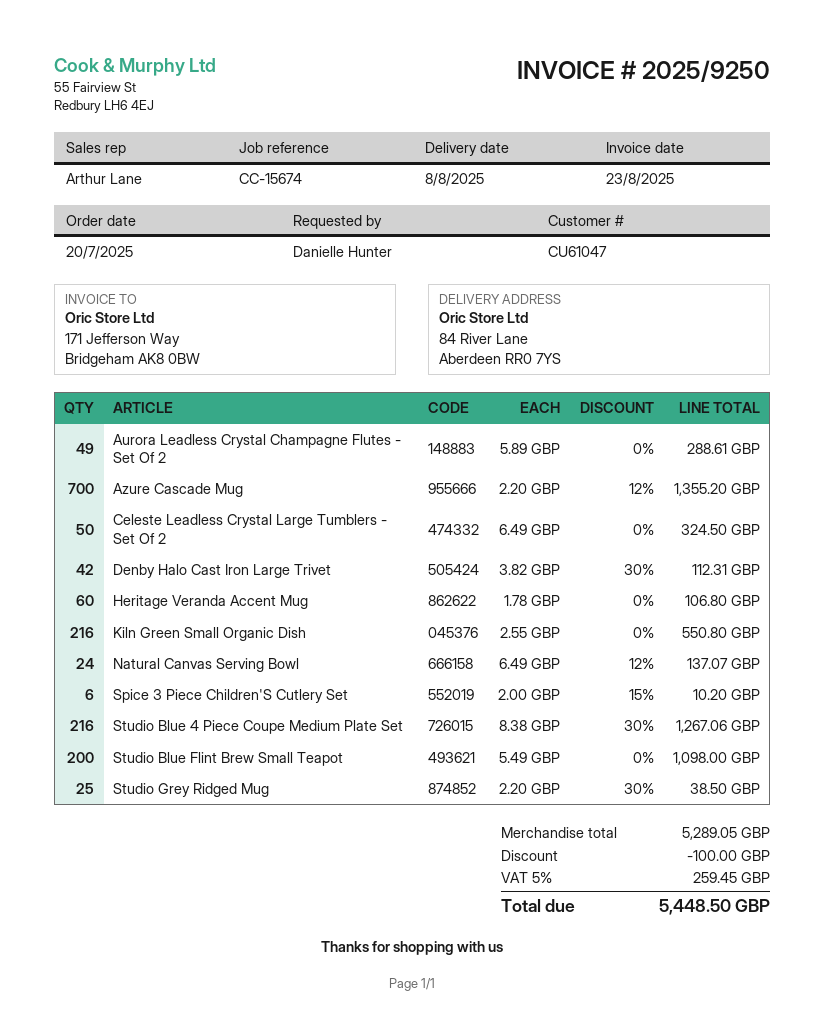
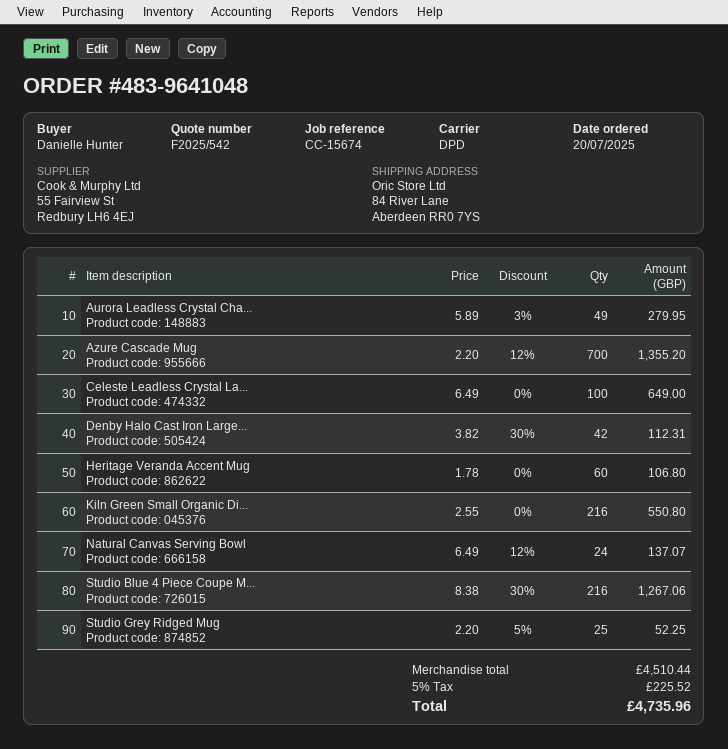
Aurora Leadless Crystal Champagne Flutes - Set Of 2: 49 x 5.89 = 288.61 -> 49 x 5.89 - 3% = 279.95
Celeste Leadless Crystal Large Tumblers - Set Of 2: 50 x 6.49 = 324.50 -> 100 x 6.49 = 649.00
Spice 3 Piece Children'S Cutlery Set: 6 x 2.00 - 15% = 10.20 -> none
Studio Blue Flint Brew Small Teapot: 200 x 5.49 = 1098.00 -> none
Studio Grey Ridged Mug: 25 x 2.20 - 30% = 38.50 -> 25 x 2.20 - 5% = 52.25
subtotal: 5289.05 -> 4510.44
discount: 100.00 -> none
tax: 5% = 259.45 -> 5% = 225.52
total: 5448.50 -> 4735.96

